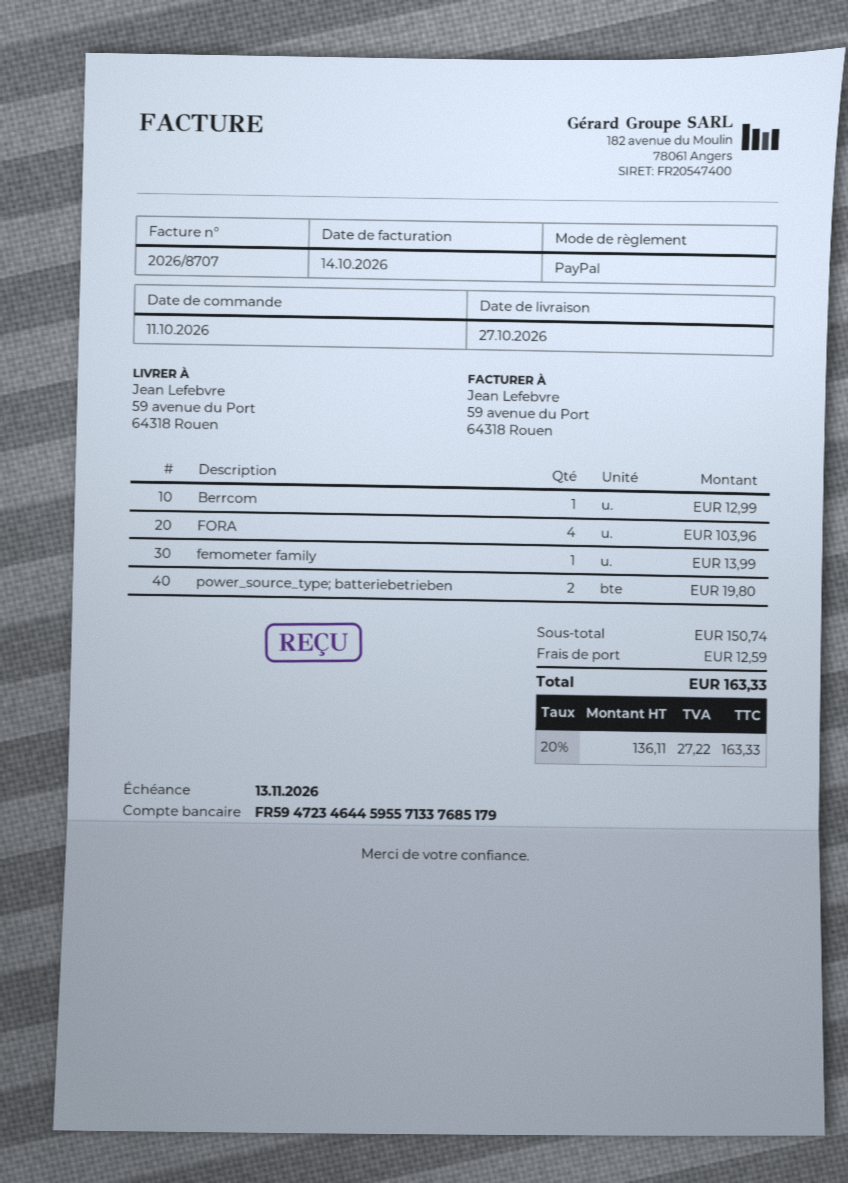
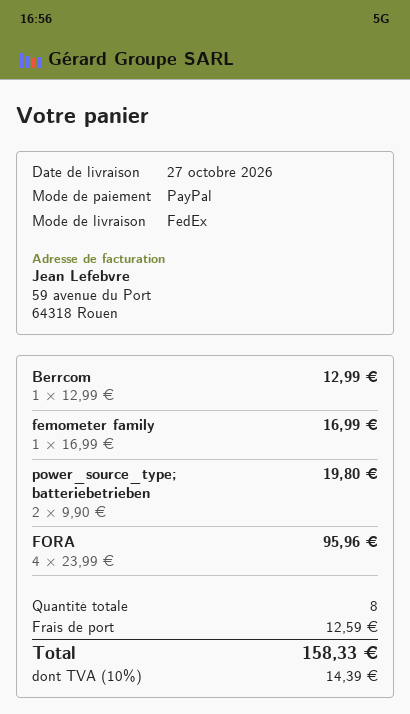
FORA: 4 for 103.96 -> 4 for 95.96
femometer family: 1 for 13.99 -> 1 for 16.99
tax: 20% = 27.22 -> 10% = 14.39
total: 163.33 -> 158.33

